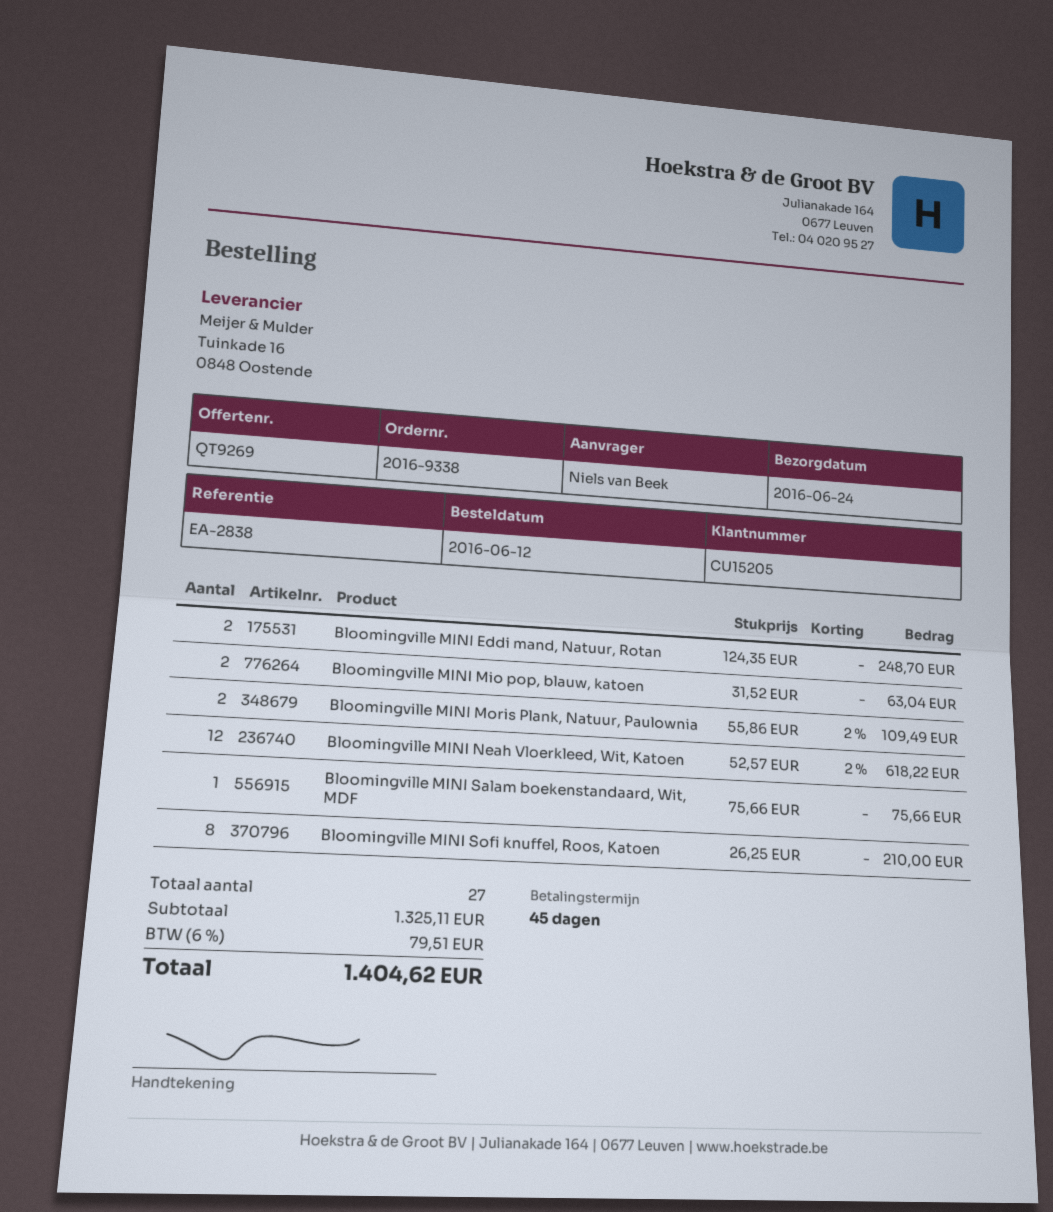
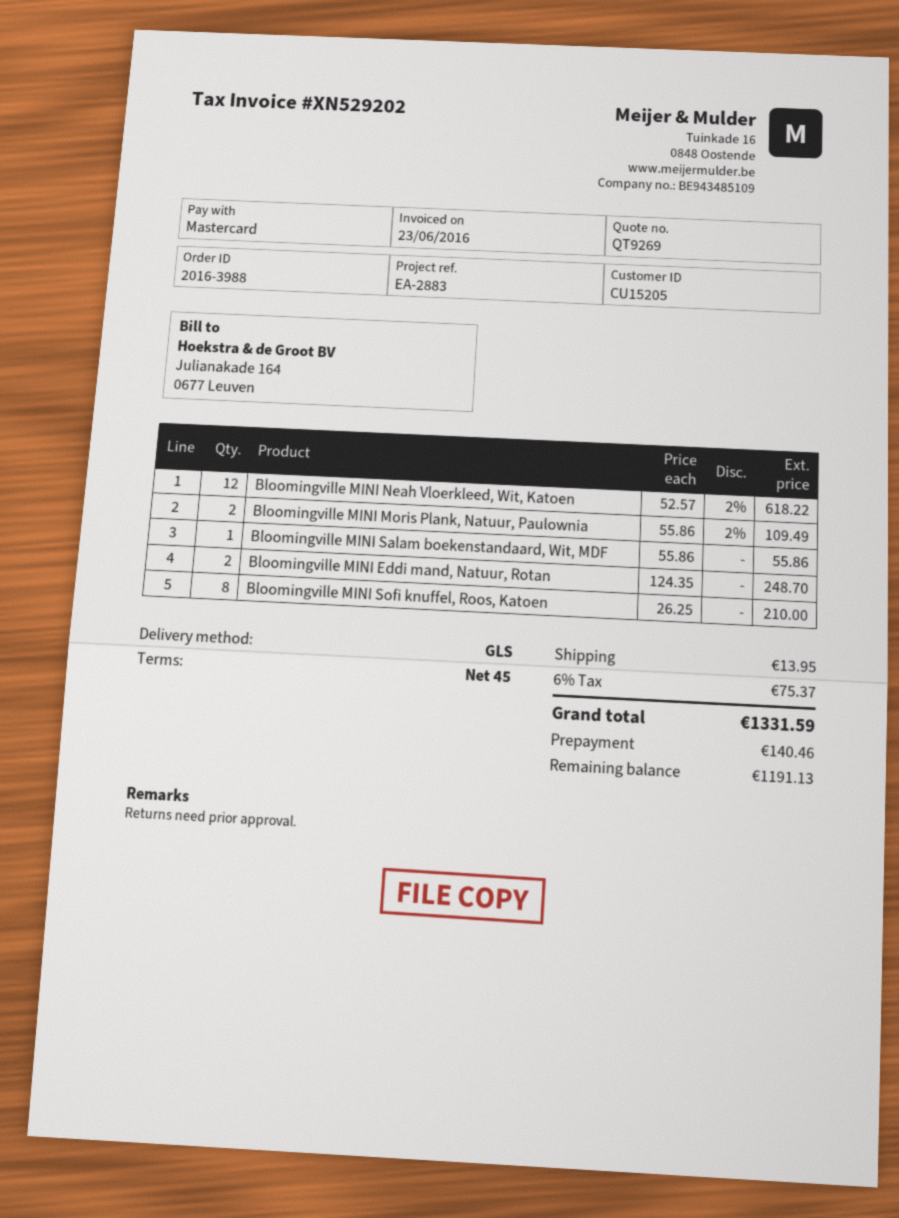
order number: 2016-9338 -> 2016-3988
reference: EA-2838 -> EA-2883
Bloomingville MINI Mio pop, blauw, katoen: 2 x 31.52 = 63.04 -> none
Bloomingville MINI Salam boekenstandaard, Wit, MDF: 1 x 75.66 = 75.66 -> 1 x 55.86 = 55.86
shipping: none -> 13.95
tax: 6% = 79.51 -> 6% = 75.37
total: 1404.62 -> 1331.59

